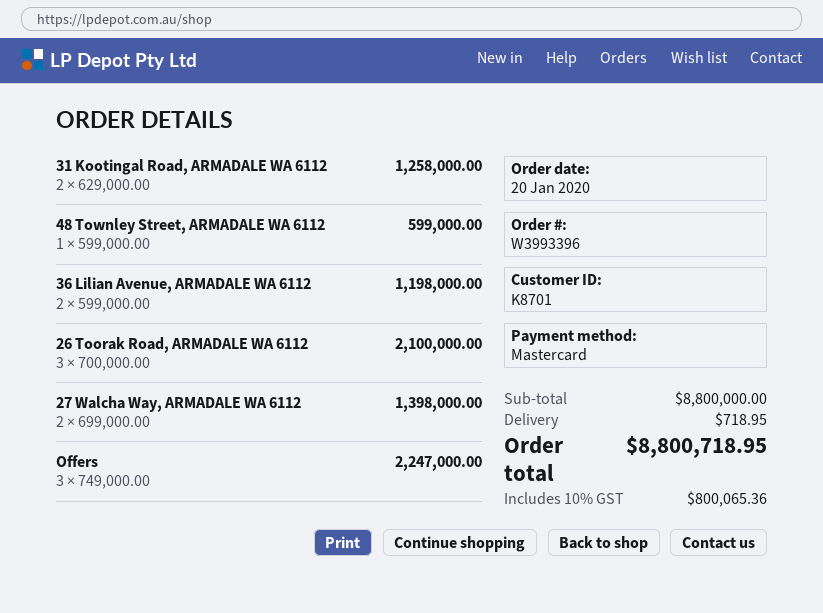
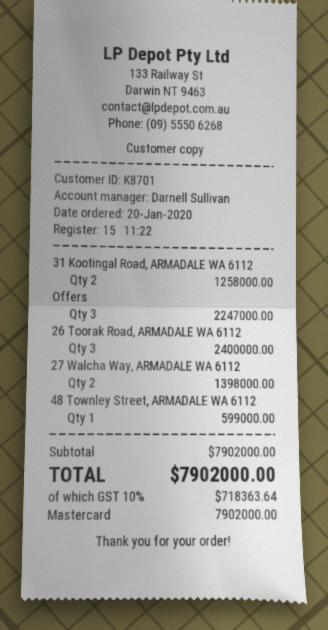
36 Lilian Avenue, ARMADALE WA 6112: 2 for 1198000.00 -> none
26 Toorak Road, ARMADALE WA 6112: 3 for 2100000.00 -> 3 for 2400000.00
subtotal: 8800000.00 -> 7902000.00
shipping: 718.95 -> none
tax: 10% = 800065.36 -> 10% = 718363.64
total: 8800718.95 -> 7902000.00

